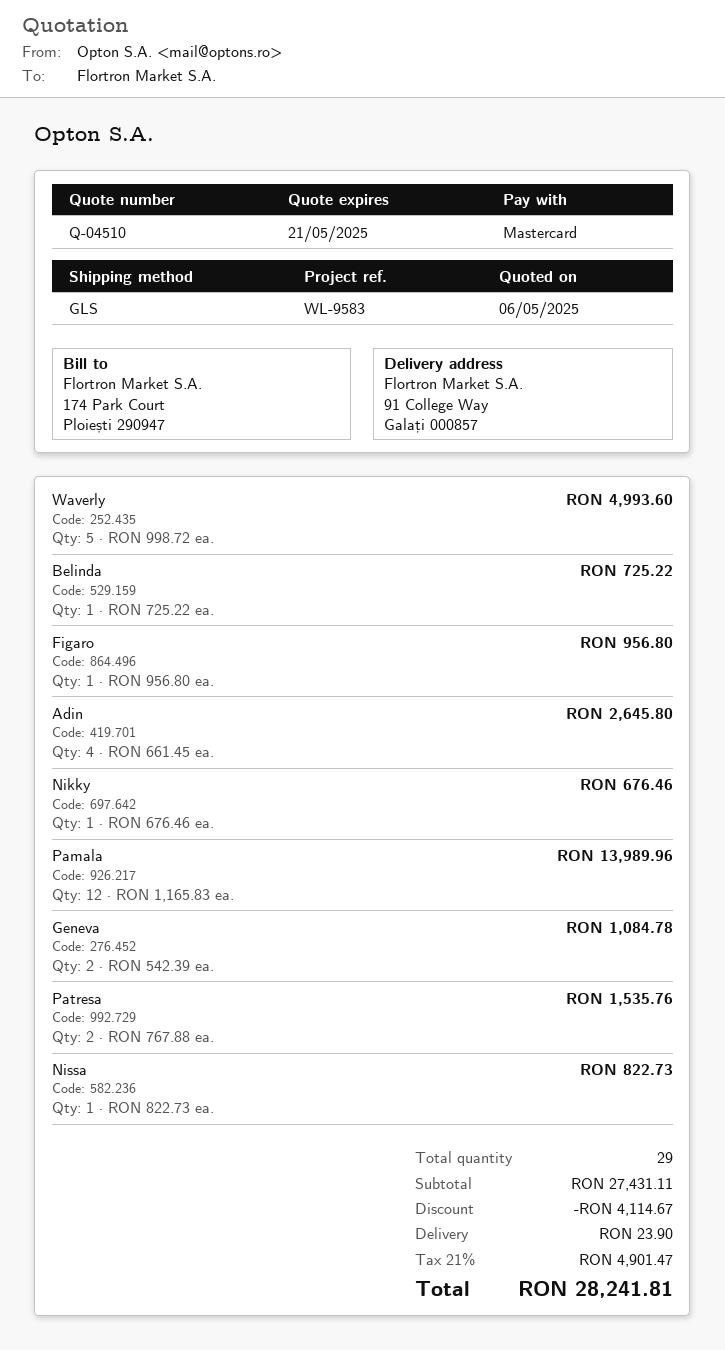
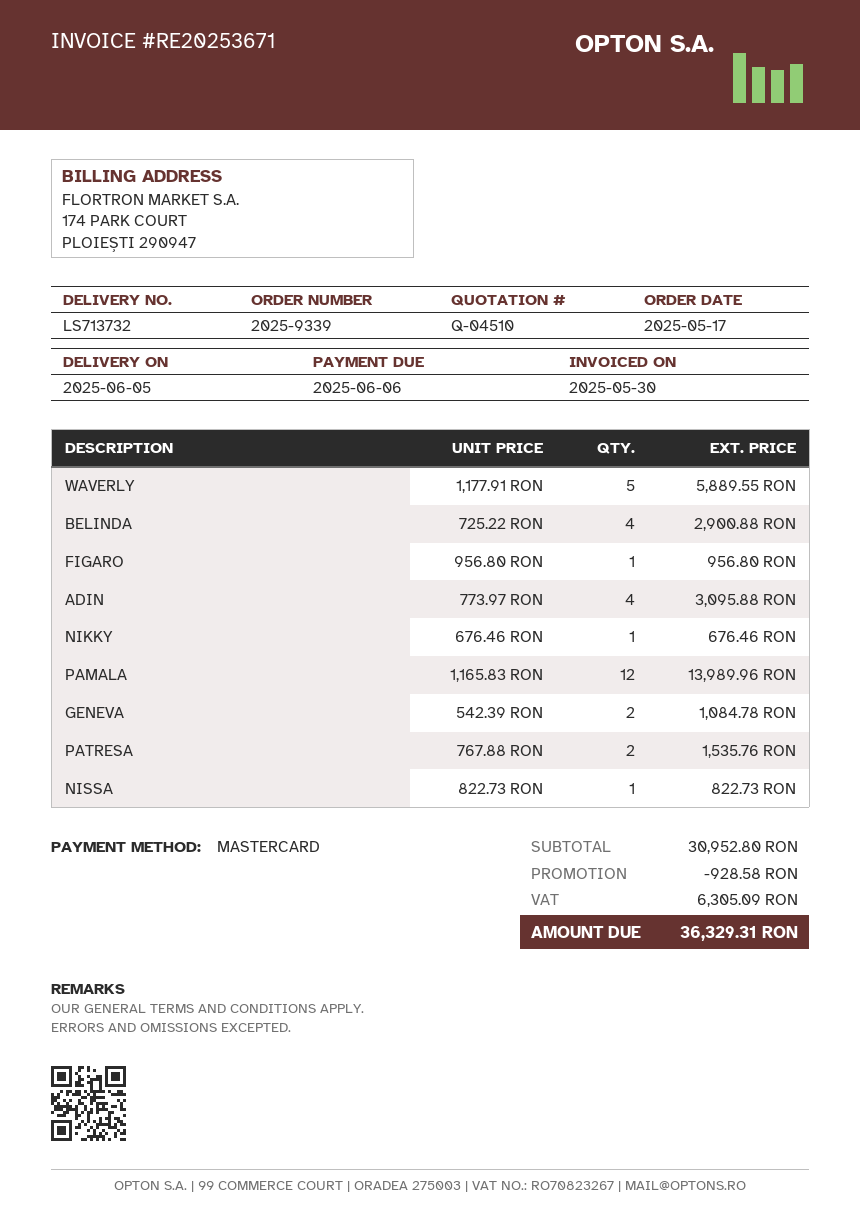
Waverly: 5 x 998.72 = 4993.60 -> 5 x 1177.91 = 5889.55
Belinda: 1 x 725.22 = 725.22 -> 4 x 725.22 = 2900.88
Adin: 4 x 661.45 = 2645.80 -> 4 x 773.97 = 3095.88
subtotal: 27431.11 -> 30952.80
discount: 4114.67 -> 928.58
shipping: 23.90 -> none
tax: 4901.47 -> 6305.09
total: 28241.81 -> 36329.31

